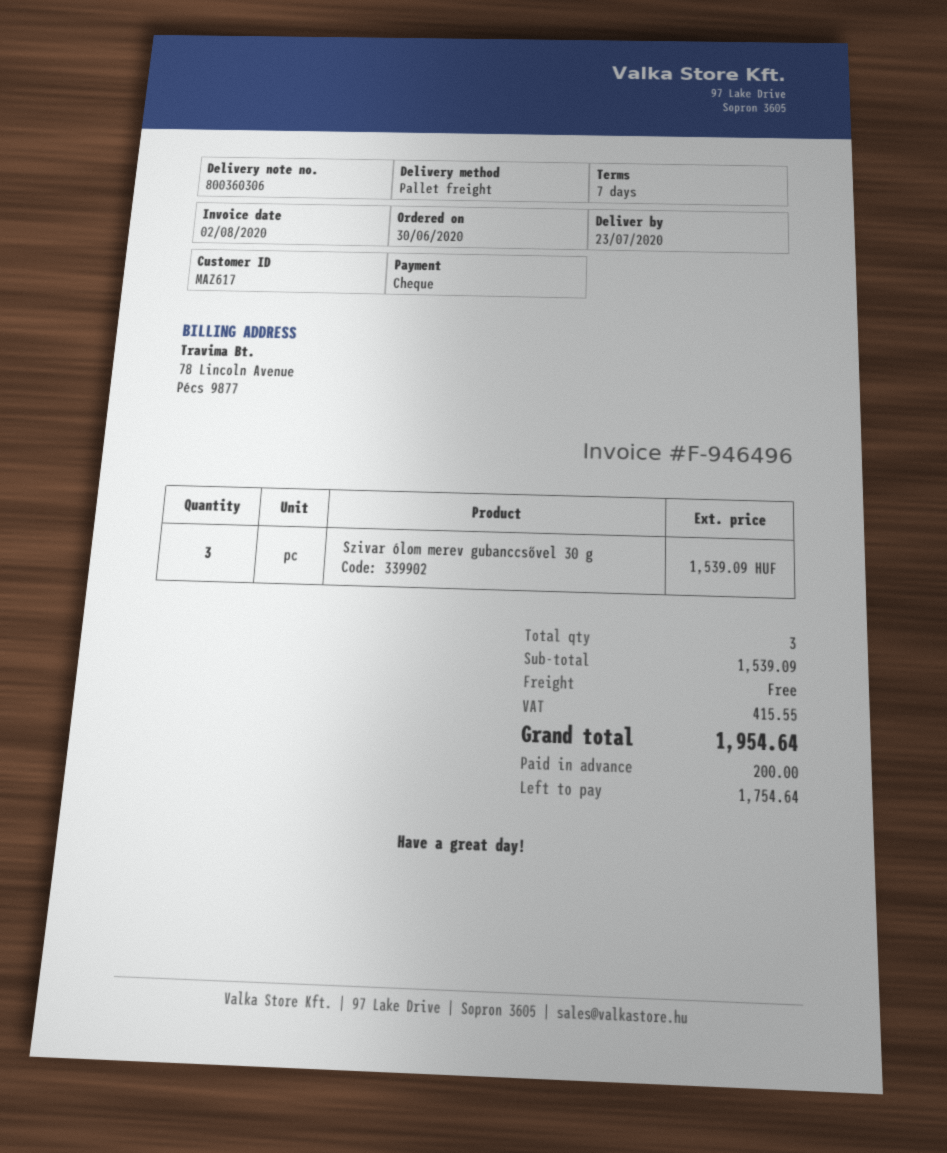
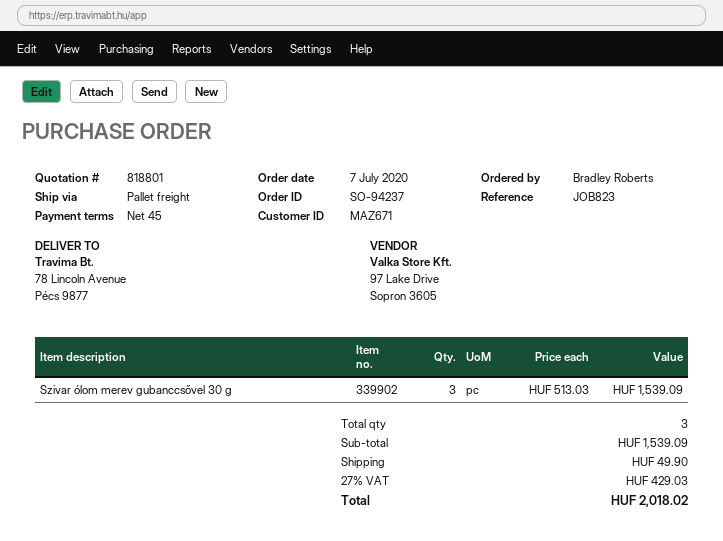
order date: 2020-06-30 -> 2020-07-07
payment terms: 7 days -> 45 days
customer number: MAZ617 -> MAZ671
shipping: 0.00 -> 49.90
tax: 415.55 -> 429.03
total: 1954.64 -> 2018.02

